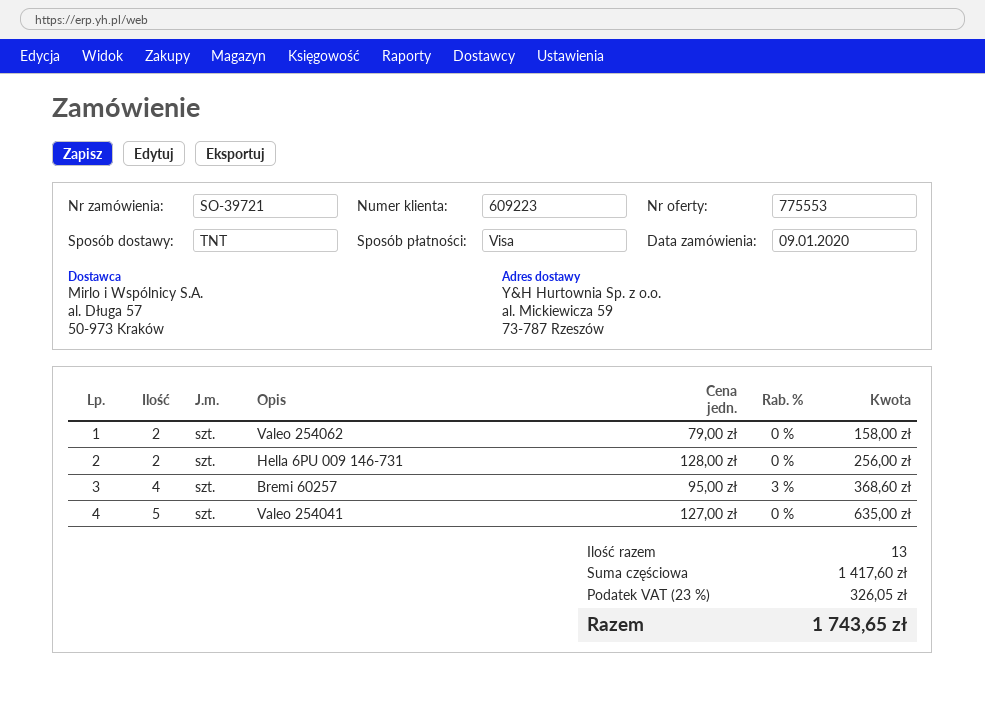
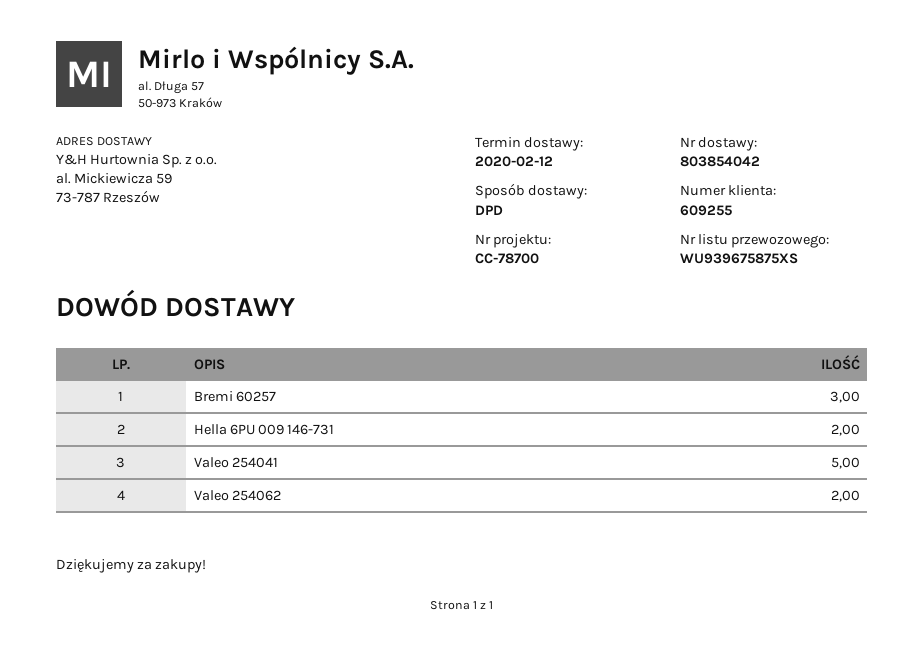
customer number: 609223 -> 609255
shipping method: TNT -> DPD
Bremi 60257: 4 -> 3

